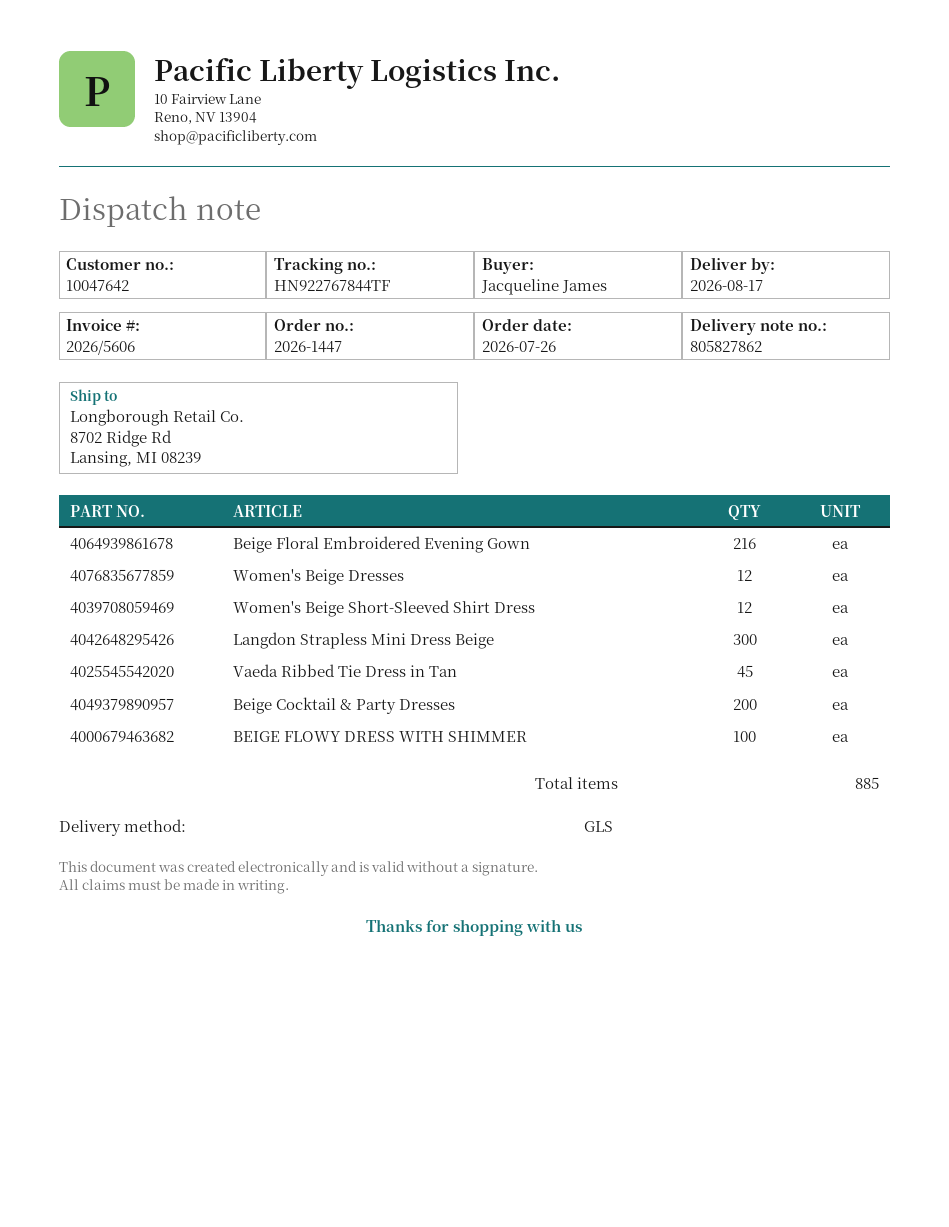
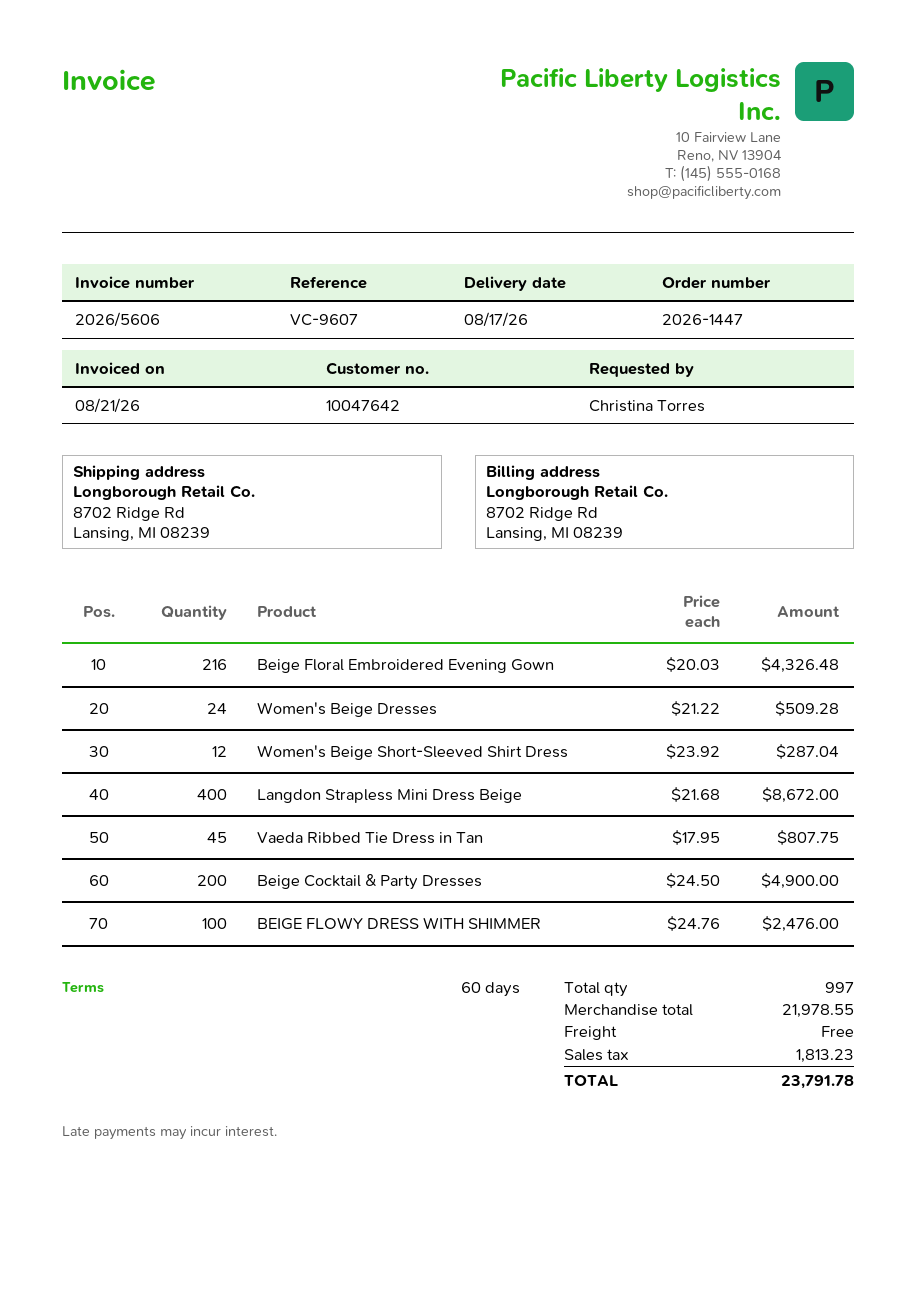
ordered by: Jacqueline James -> Christina Torres
Women's Beige Dresses: 12 -> 24
Langdon Strapless Mini Dress Beige: 300 -> 400
total quantity: 885 -> 997

